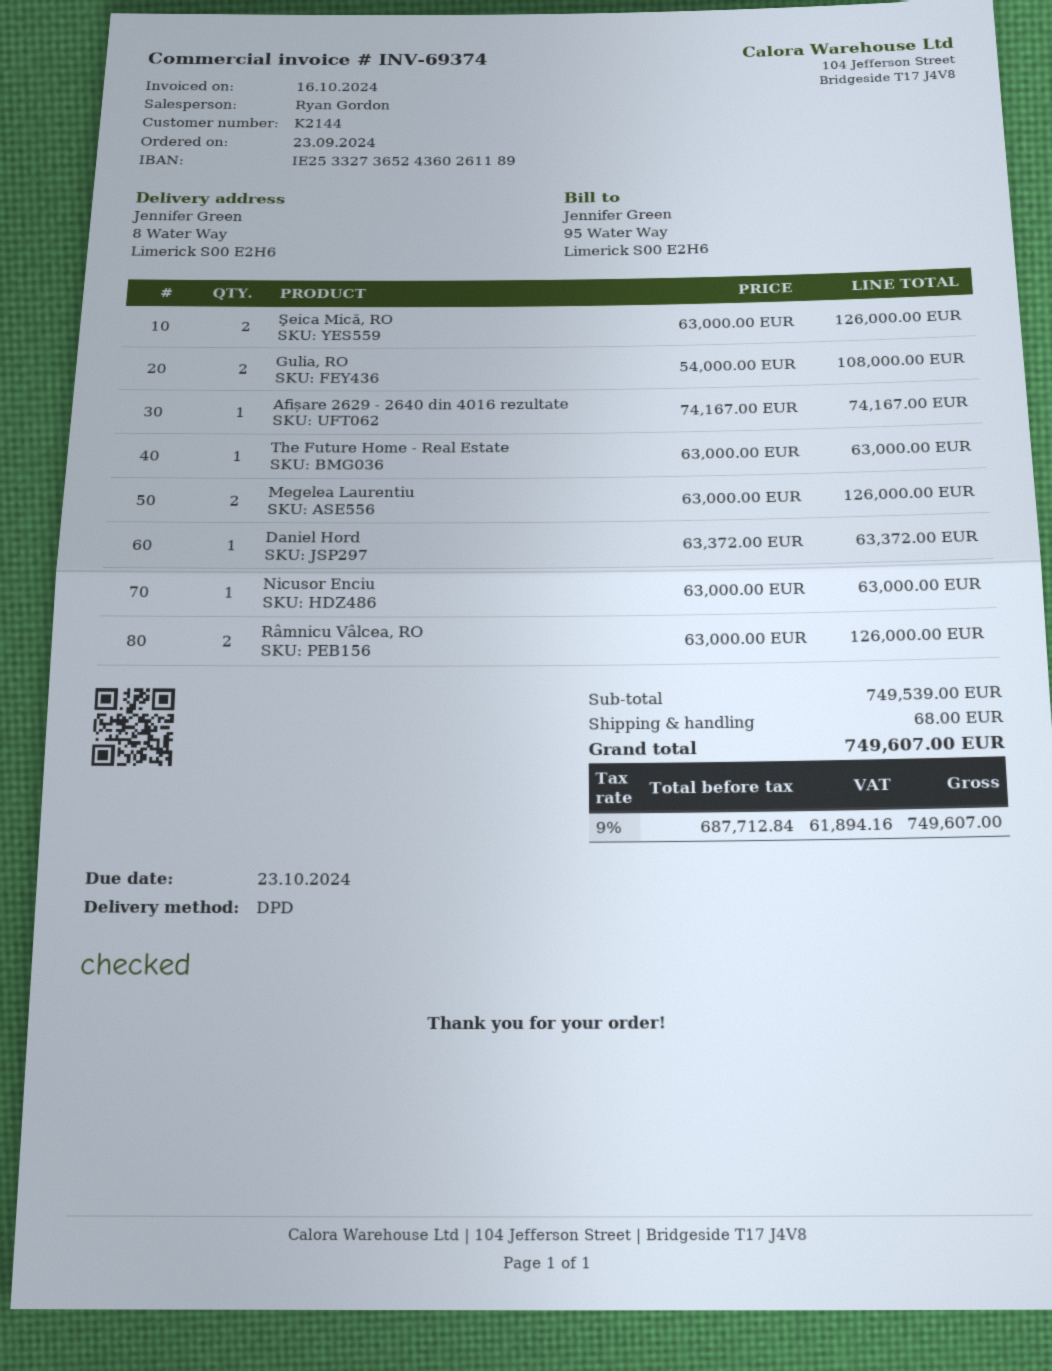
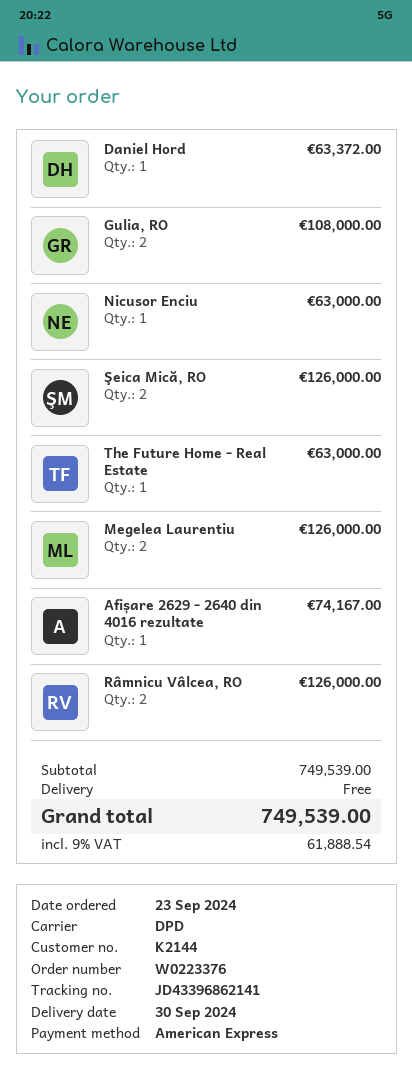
shipping: 68.00 -> 0.00
tax: 9% = 61894.16 -> 9% = 61888.54
total: 749607.00 -> 749539.00

